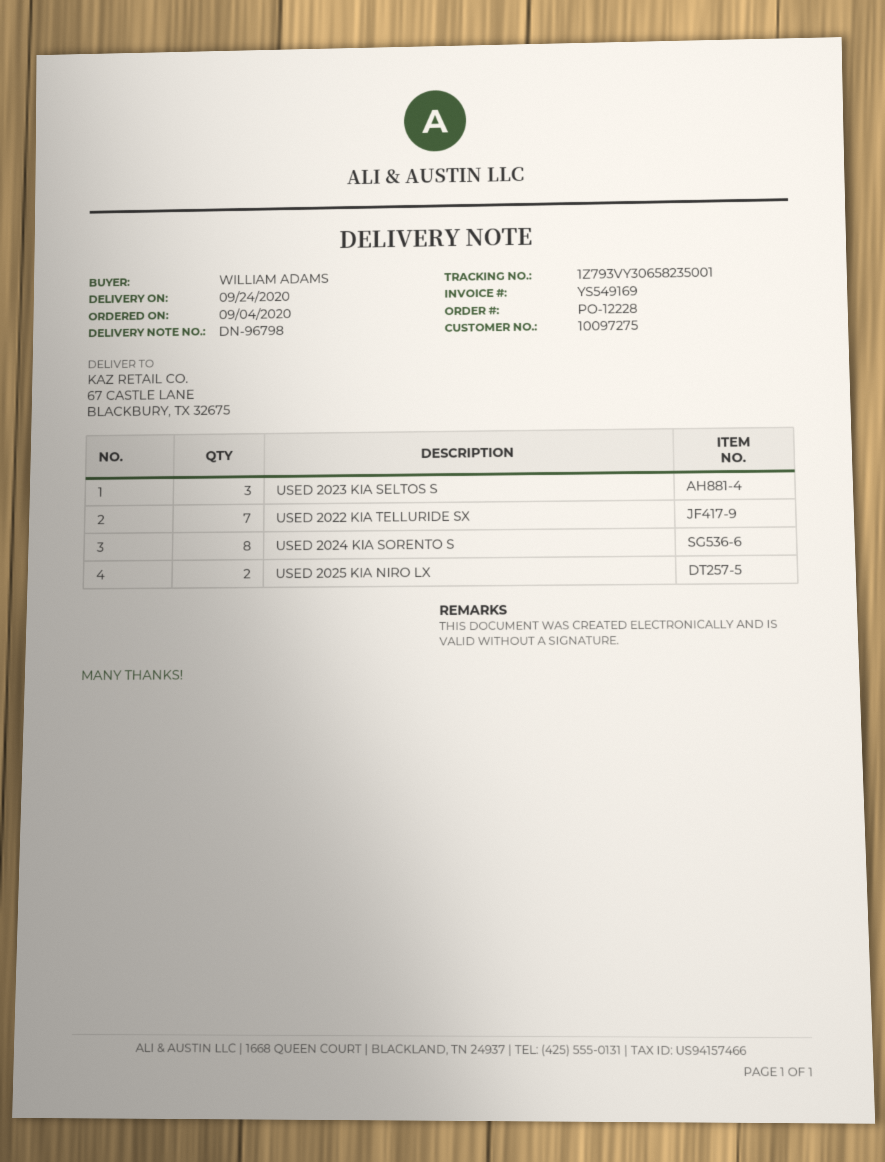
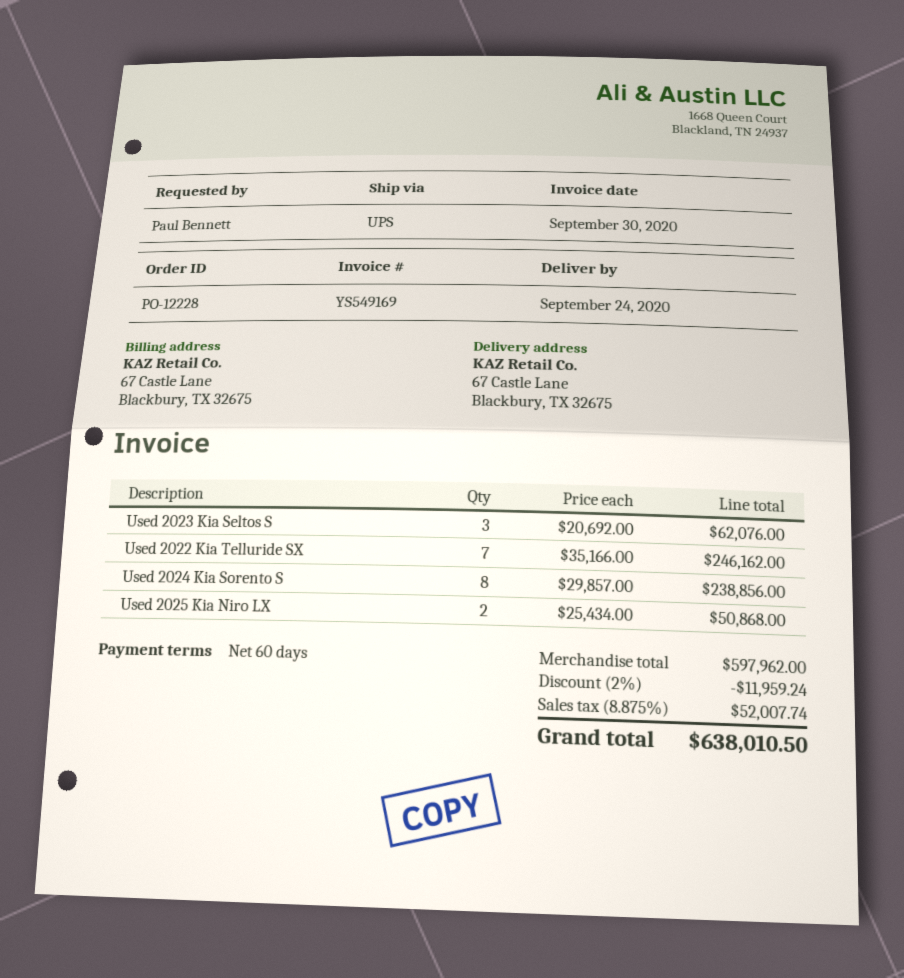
ordered by: WILLIAM ADAMS -> Paul Bennett

